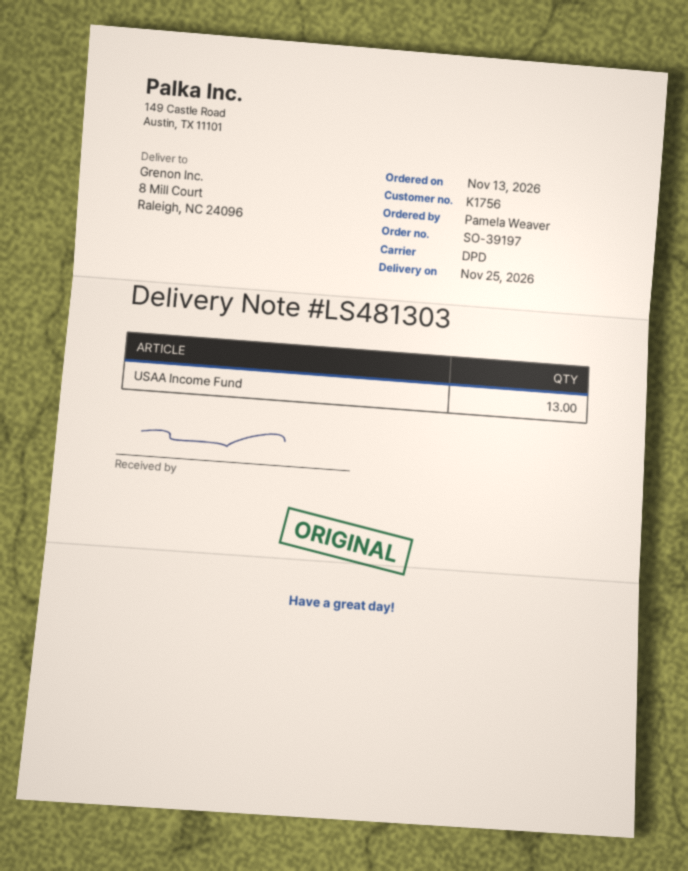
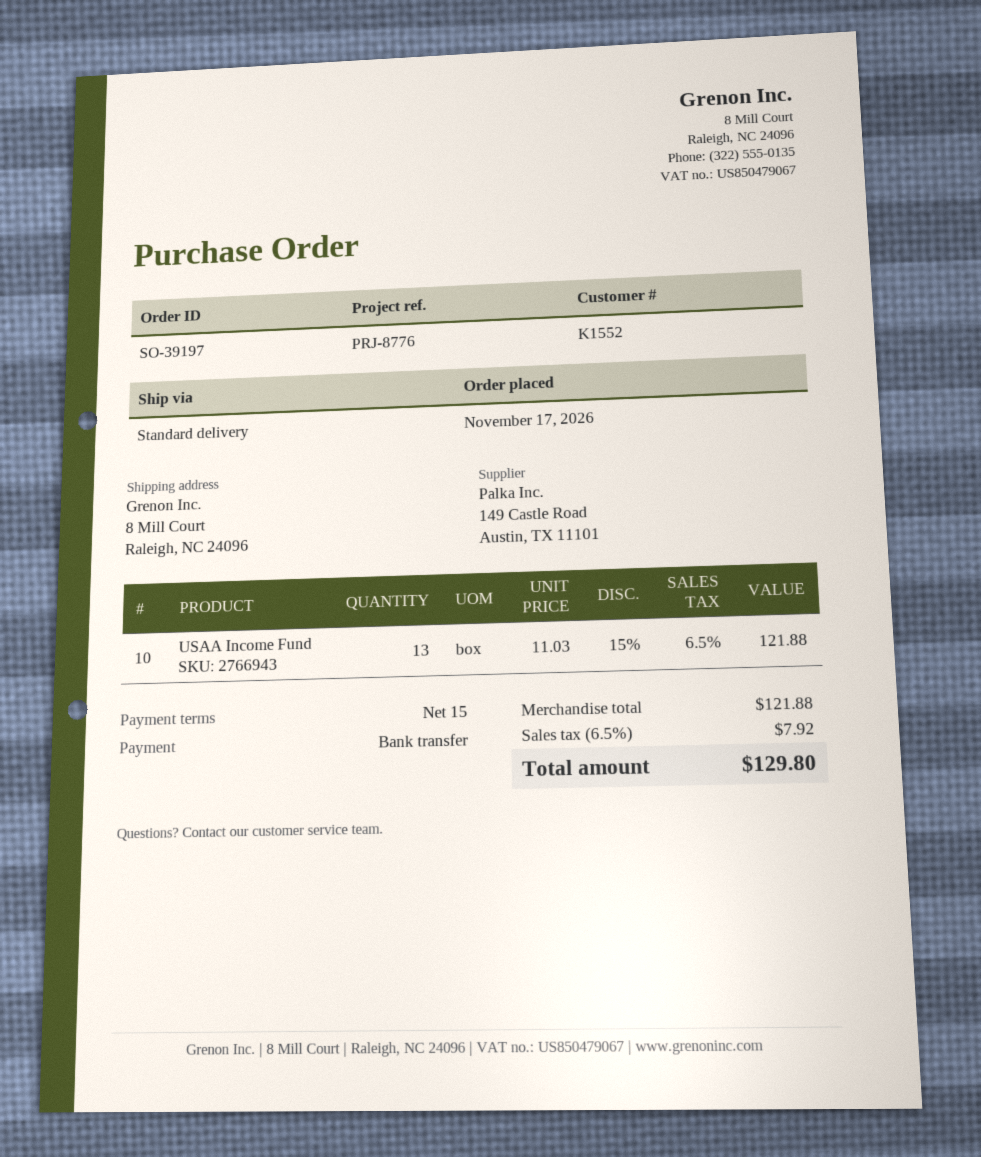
order date: 2026-11-13 -> 2026-11-17
customer number: K1756 -> K1552
shipping method: DPD -> standard

